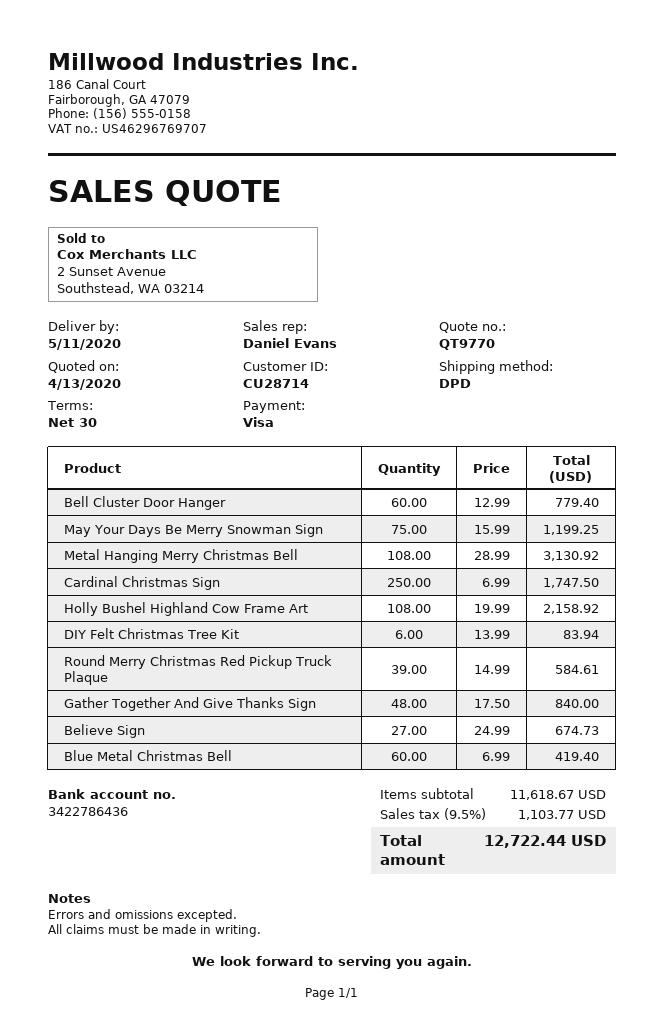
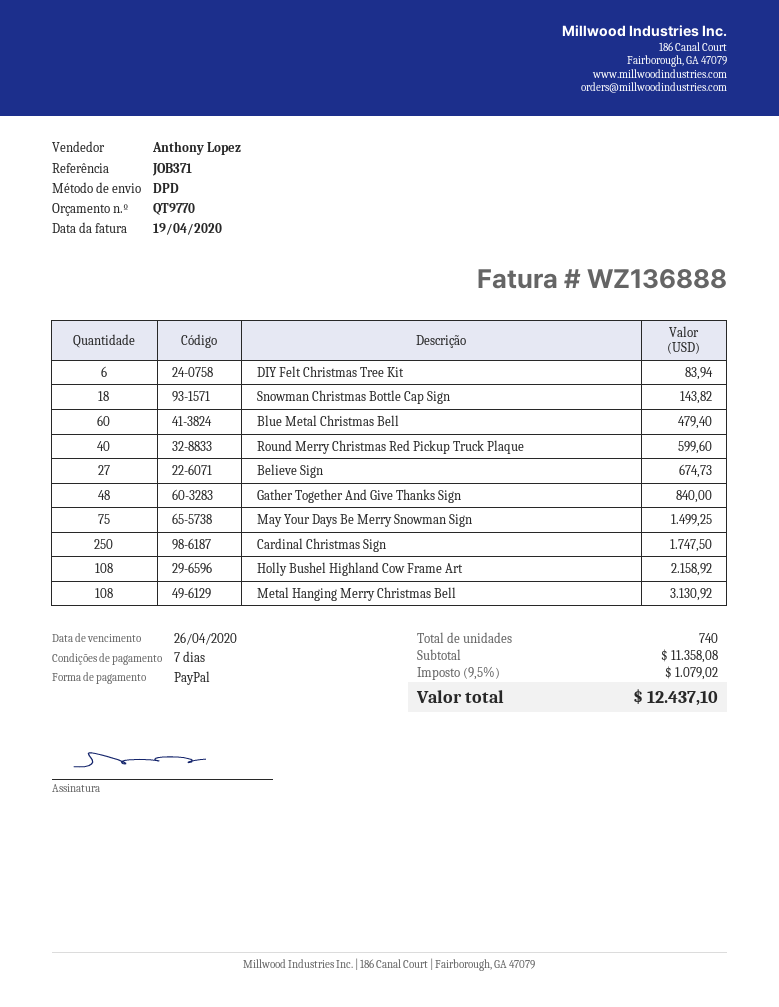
payment terms: 30 days -> 7 days
sales rep: Daniel Evans -> Anthony Lopez
payment method: Visa -> PayPal
Bell Cluster Door Hanger: 60 for 779.40 -> none
May Your Days Be Merry Snowman Sign: 75 for 1199.25 -> 75 for 1499.25
Round Merry Christmas Red Pickup Truck Plaque: 39 for 584.61 -> 40 for 599.60
Blue Metal Christmas Bell: 60 for 419.40 -> 60 for 479.40
Snowman Christmas Bottle Cap Sign: none -> 18 for 143.82
subtotal: 11618.67 -> 11358.08
tax: 9.5% = 1103.77 -> 9.5% = 1079.02
total: 12722.44 -> 12437.10

